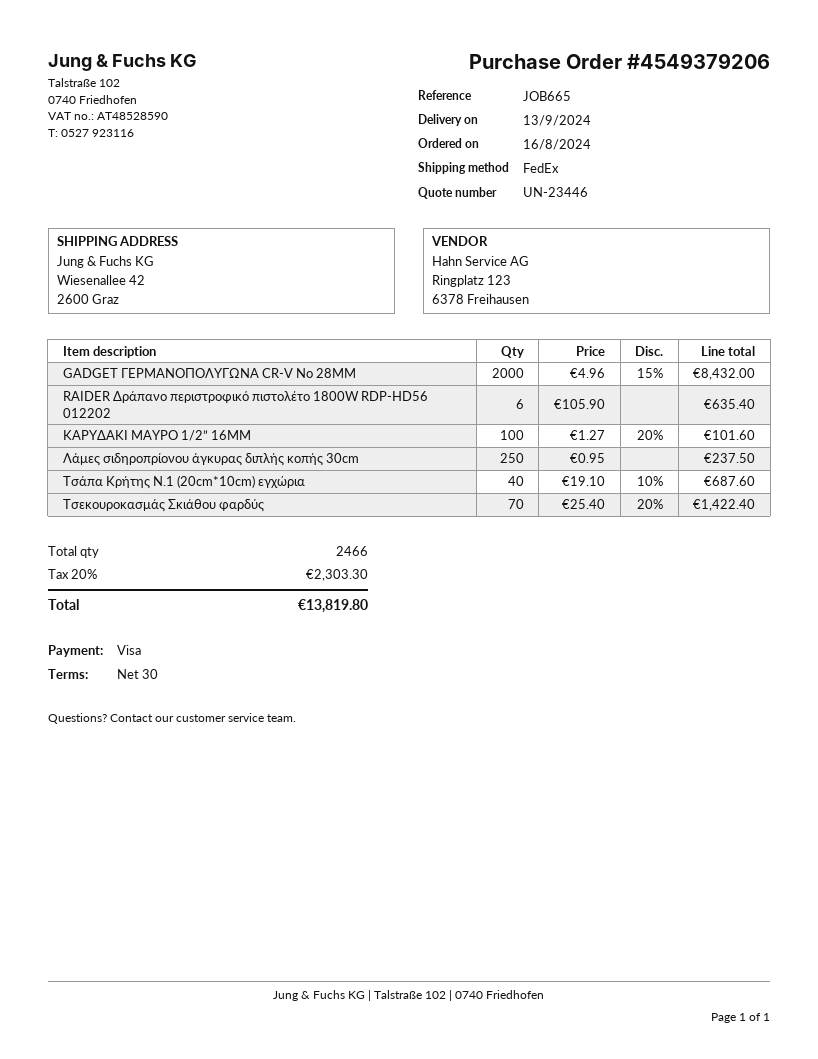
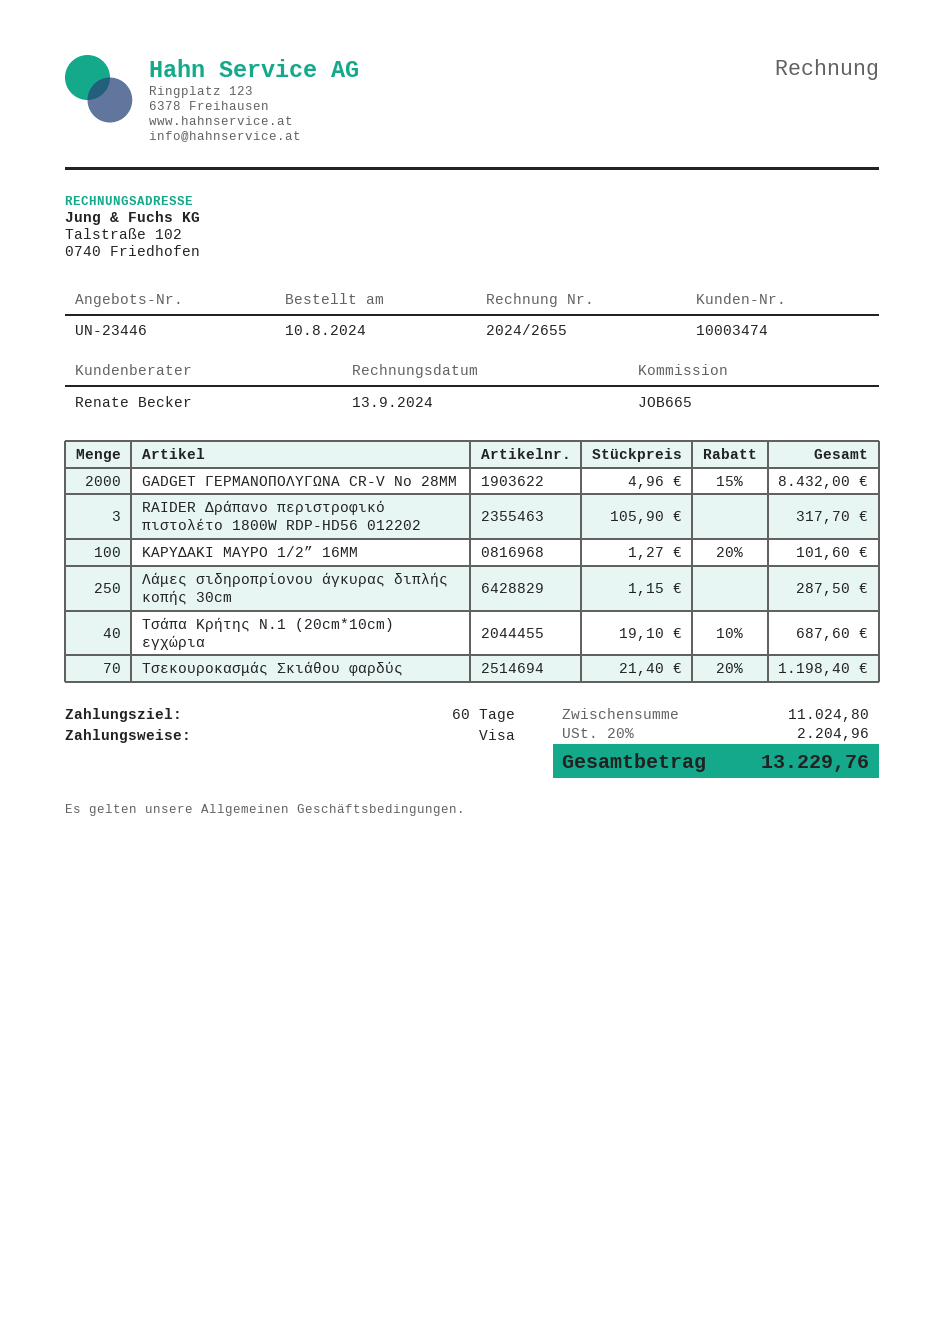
order date: 2024-08-16 -> 2024-08-10
payment terms: 30 days -> 60 days
RAIDER Δράπανο περιστροφικό πιστολέτο 1800W RDP-HD56 012202: 6 x 105.90 = 635.40 -> 3 x 105.90 = 317.70
Λάμες σιδηροπρίονου άγκυρας διπλής κοπής 30cm: 250 x 0.95 = 237.50 -> 250 x 1.15 = 287.50
Τσεκουροκασμάς Σκιάθου φαρδύς: 70 x 25.40 - 20% = 1422.40 -> 70 x 21.40 - 20% = 1198.40
tax: 20% = 2303.30 -> 20% = 2204.96
total: 13819.80 -> 13229.76

